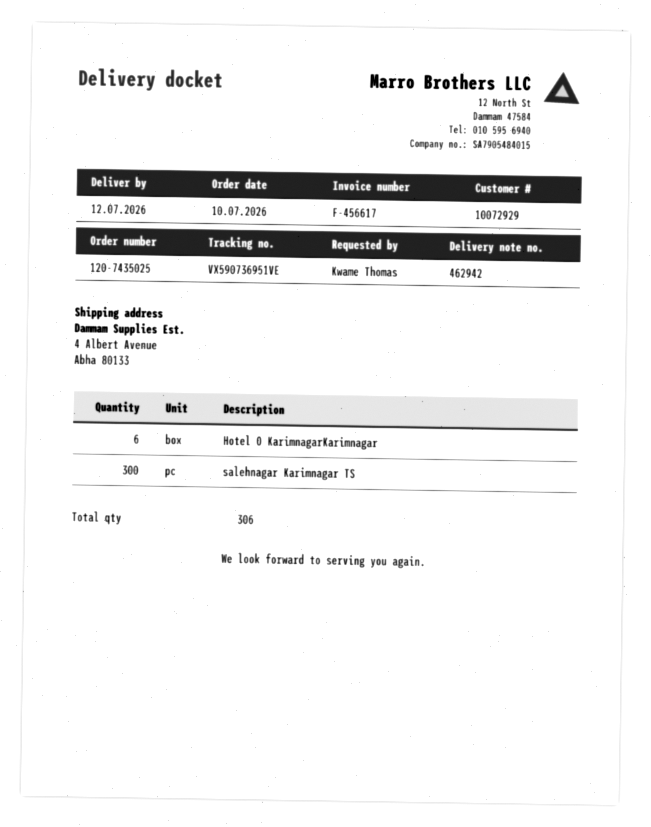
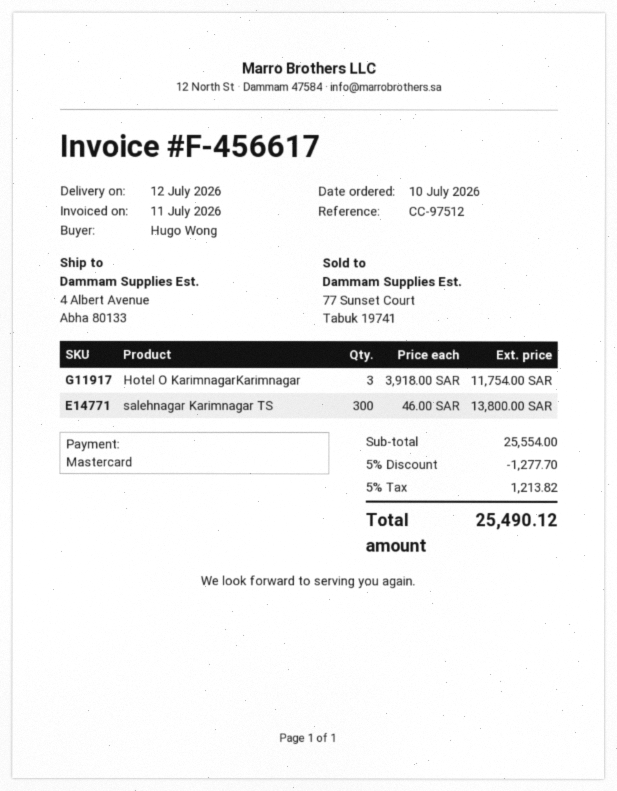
ordered by: Kwame Thomas -> Hugo Wong
Hotel O KarimnagarKarimnagar: 6 -> 3

